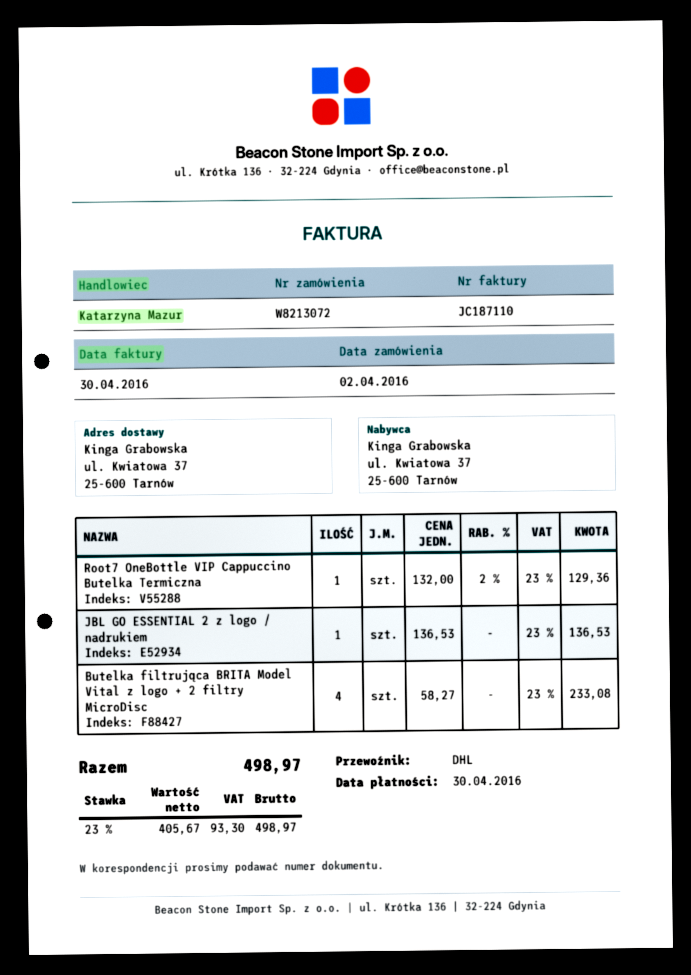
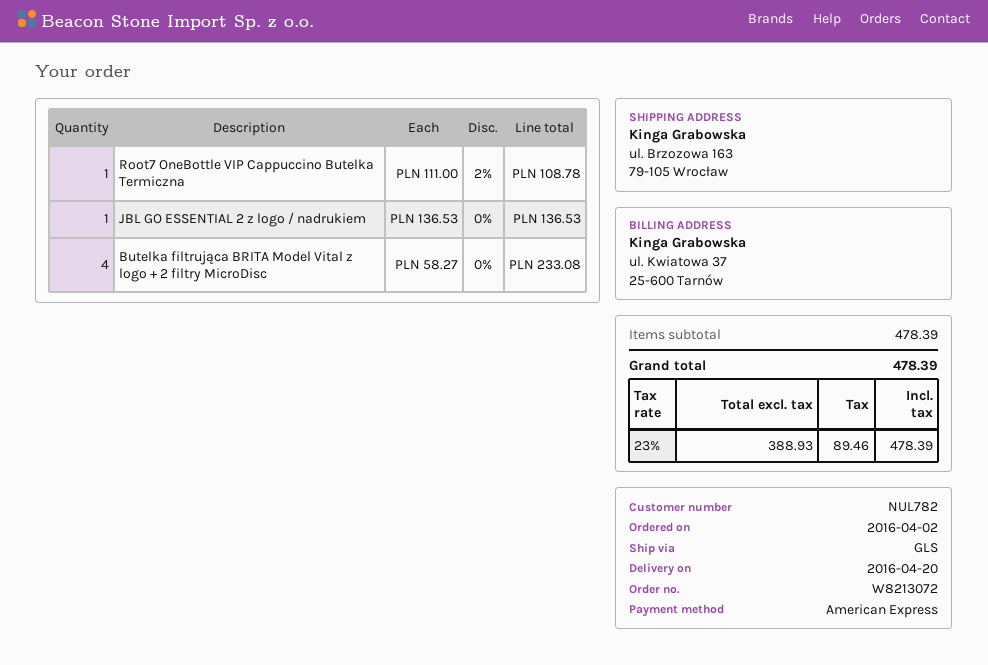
shipping method: DHL -> GLS
ship to: ul. Kwiatowa 37, 25-600 Tarnów -> ul. Brzozowa 163, 79-105 Wrocław
Root7 OneBottle VIP Cappuccino Butelka Termiczna: 1 x 132.00 - 2% = 129.36 -> 1 x 111.00 - 2% = 108.78
net: 405.67 -> 388.93
tax: 23% = 93.30 -> 23% = 89.46
total: 498.97 -> 478.39

